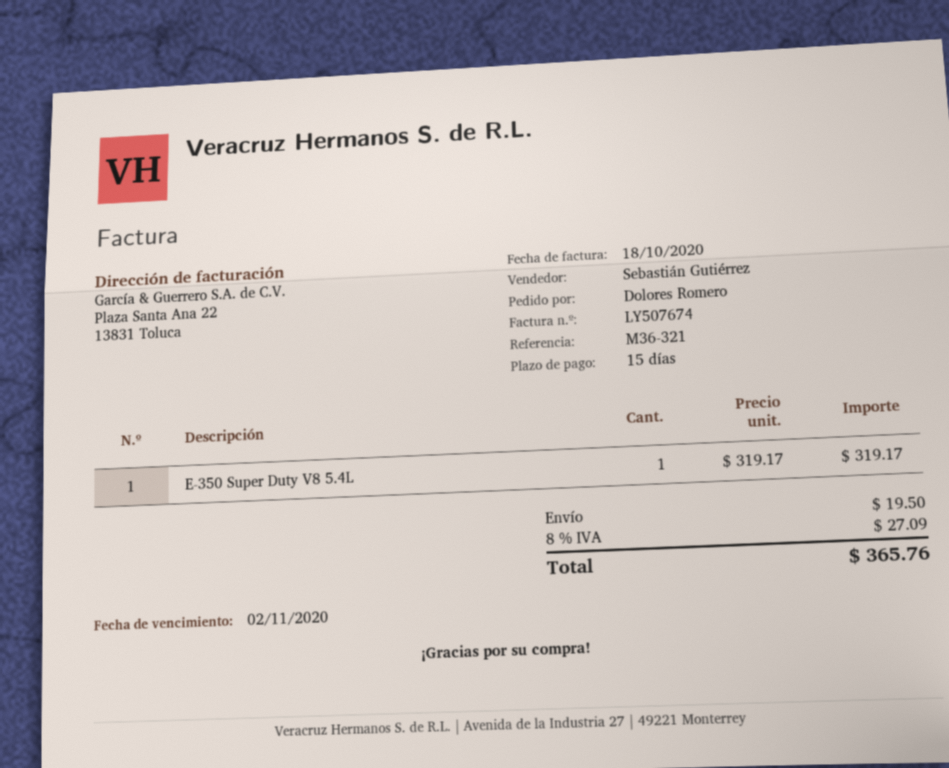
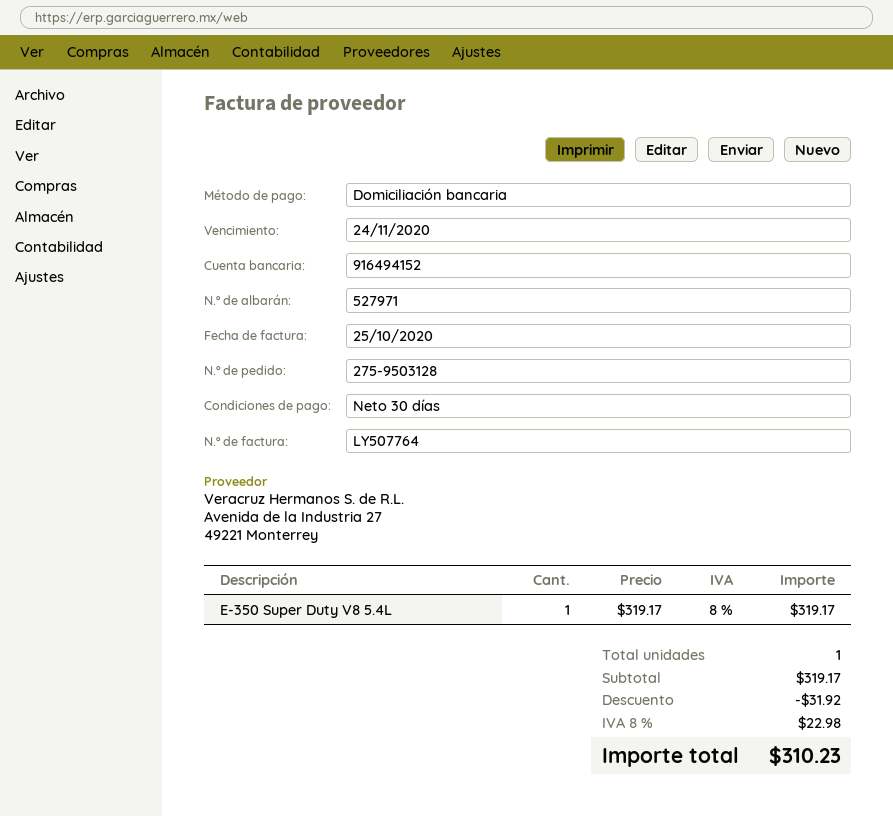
invoice number: LY507674 -> LY507764
invoice date: 2020-10-18 -> 2020-10-25
payment terms: 15 days -> 30 days
due date: 2020-11-02 -> 2020-11-24
discount: none -> 31.92
shipping: 19.50 -> none
tax: 8% = 27.09 -> 8% = 22.98
total: 365.76 -> 310.23

